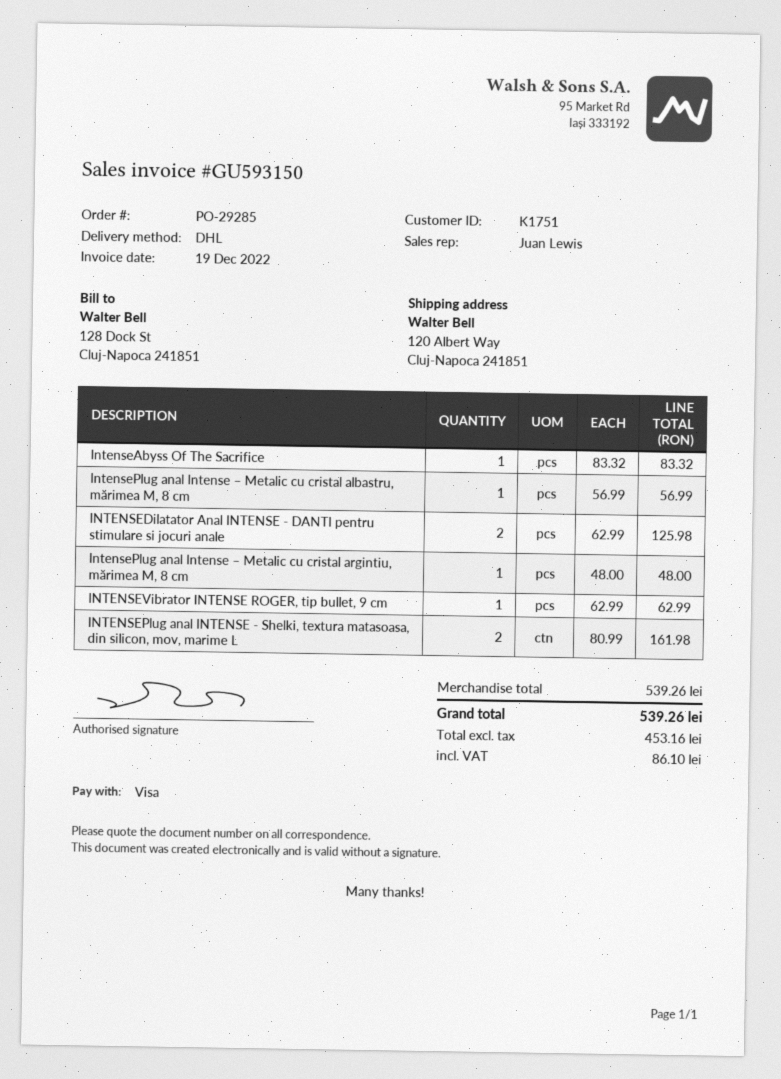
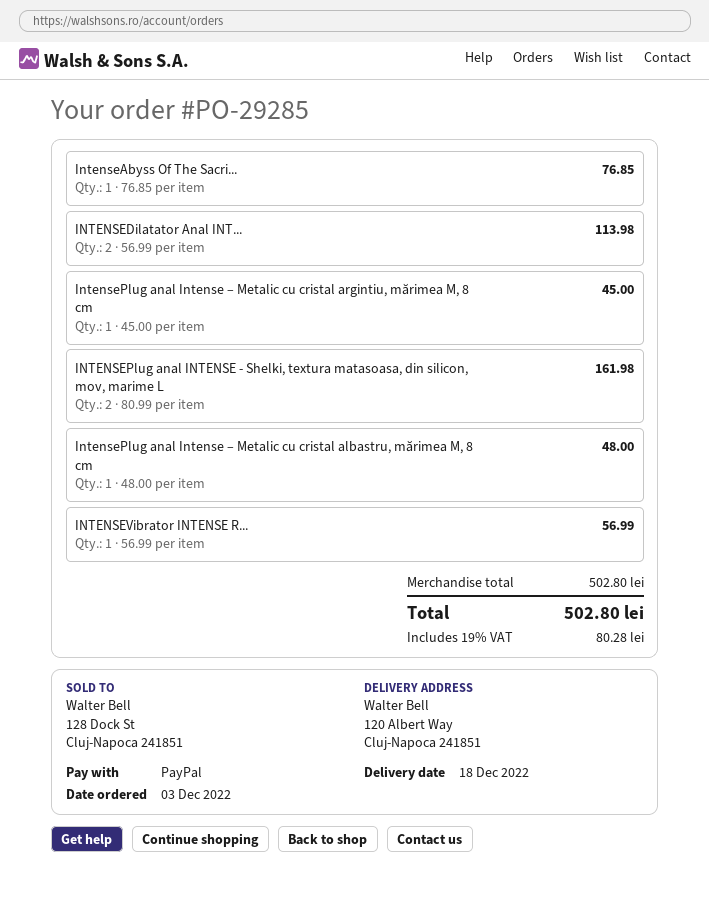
payment method: Visa -> PayPal
IntenseAbyss Of The Sacrifice: 1 x 83.32 = 83.32 -> 1 x 76.85 = 76.85
IntensePlug anal Intense – Metalic cu cristal albastru, mărimea M, 8 cm: 1 x 56.99 = 56.99 -> 1 x 48.00 = 48.00
INTENSEDilatator Anal INTENSE - DANTI pentru stimulare si jocuri anale: 2 x 62.99 = 125.98 -> 2 x 56.99 = 113.98
IntensePlug anal Intense – Metalic cu cristal argintiu, mărimea M, 8 cm: 1 x 48.00 = 48.00 -> 1 x 45.00 = 45.00
INTENSEVibrator INTENSE ROGER, tip bullet, 9 cm: 1 x 62.99 = 62.99 -> 1 x 56.99 = 56.99
subtotal: 539.26 -> 502.80
tax: 86.10 -> 80.28
total: 539.26 -> 502.80

